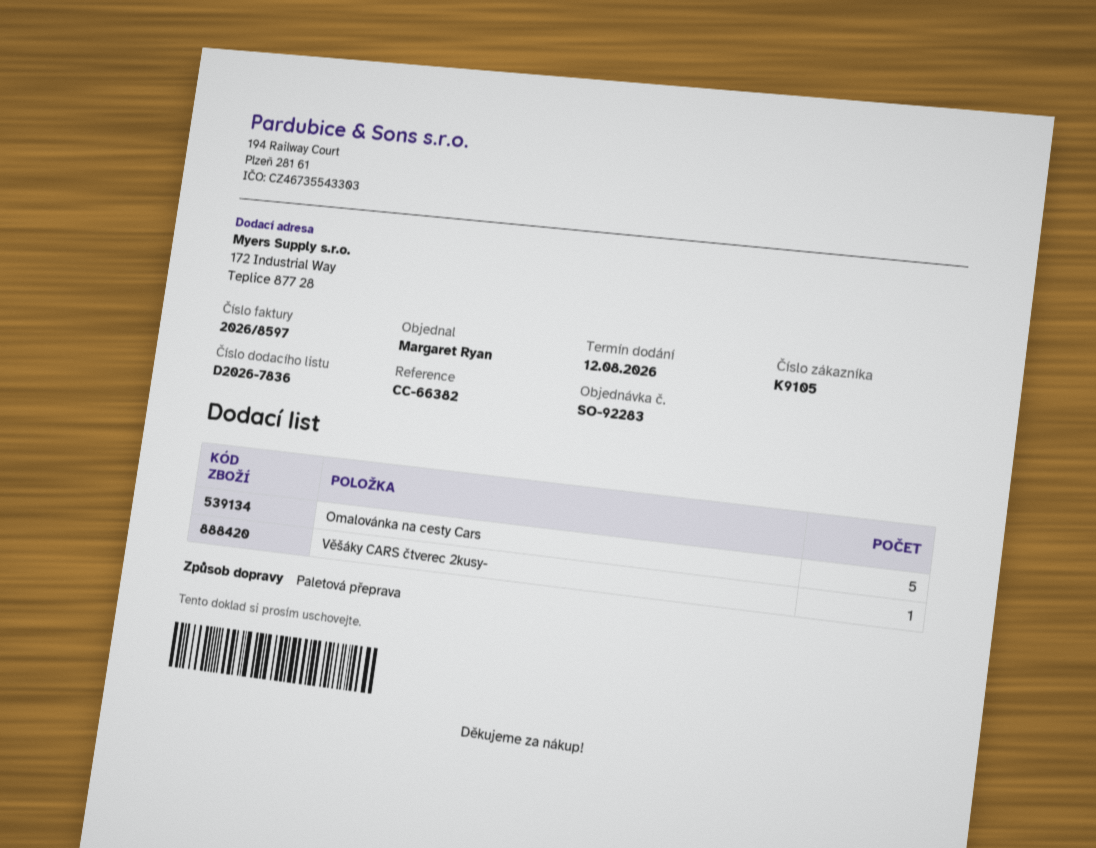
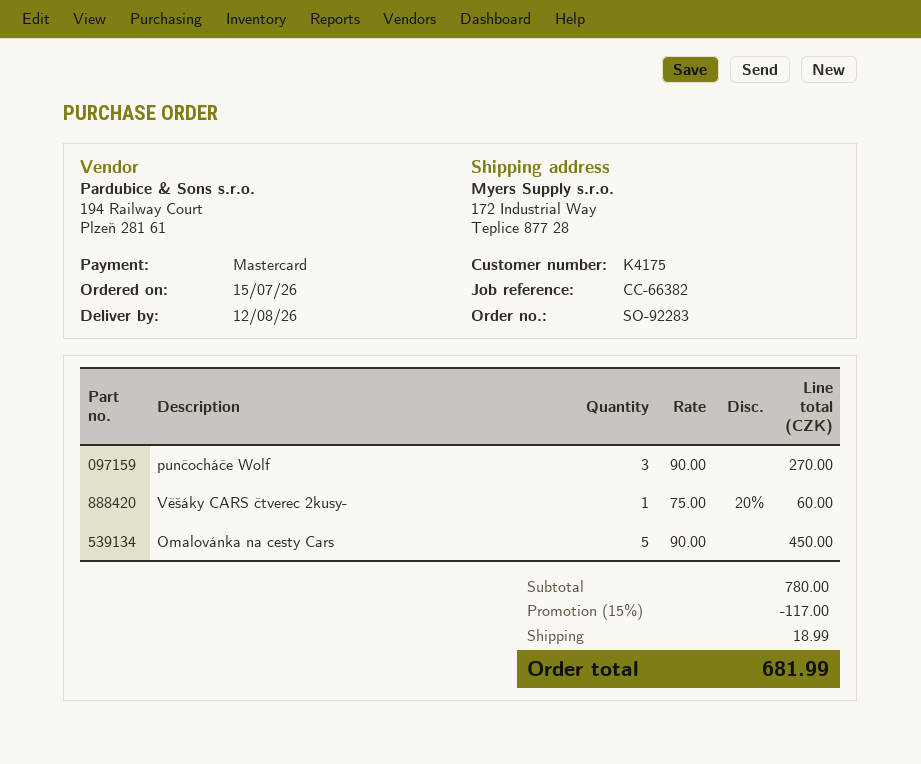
customer number: K9105 -> K4175
punčocháče Wolf: none -> 3

